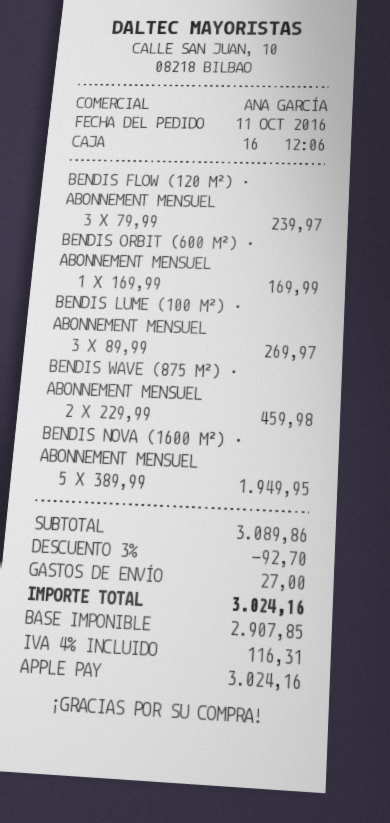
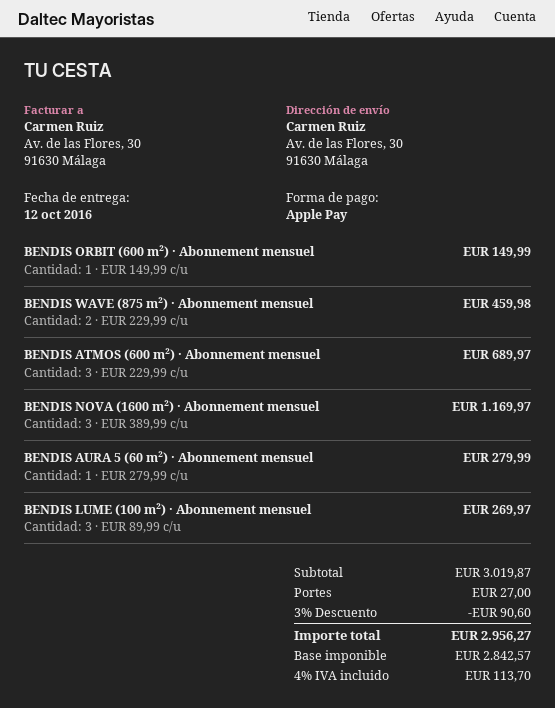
BENDIS FLOW (120 M²) · ABONNEMENT MENSUEL: 3 x 79.99 = 239.97 -> none
BENDIS ORBIT (600 M²) · ABONNEMENT MENSUEL: 1 x 169.99 = 169.99 -> 1 x 149.99 = 149.99
BENDIS NOVA (1600 M²) · ABONNEMENT MENSUEL: 5 x 389.99 = 1949.95 -> 3 x 389.99 = 1169.97
BENDIS ATMOS (600 m²) · Abonnement mensuel: none -> 3 x 229.99 = 689.97
BENDIS AURA 5 (60 m²) · Abonnement mensuel: none -> 1 x 279.99 = 279.99
subtotal: 3089.86 -> 3019.87
discount: 3% = 92.70 -> 3% = 90.60
net: 2907.85 -> 2842.57
tax: 4% = 116.31 -> 4% = 113.70
total: 3024.16 -> 2956.27

